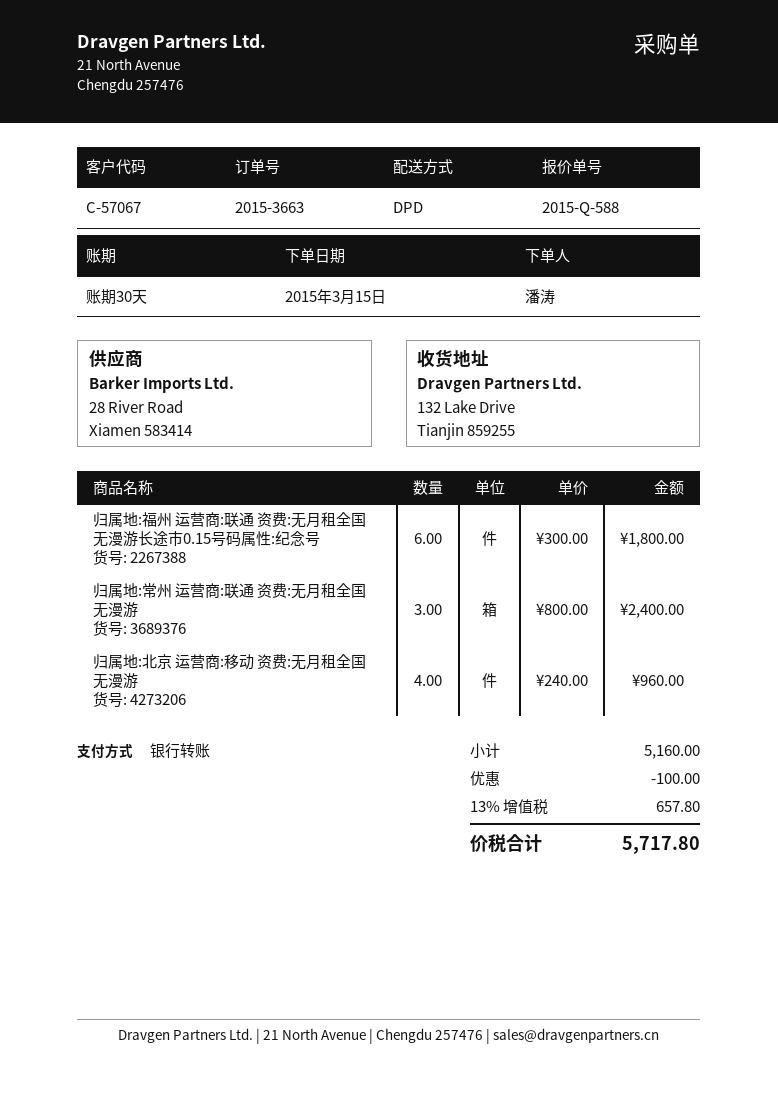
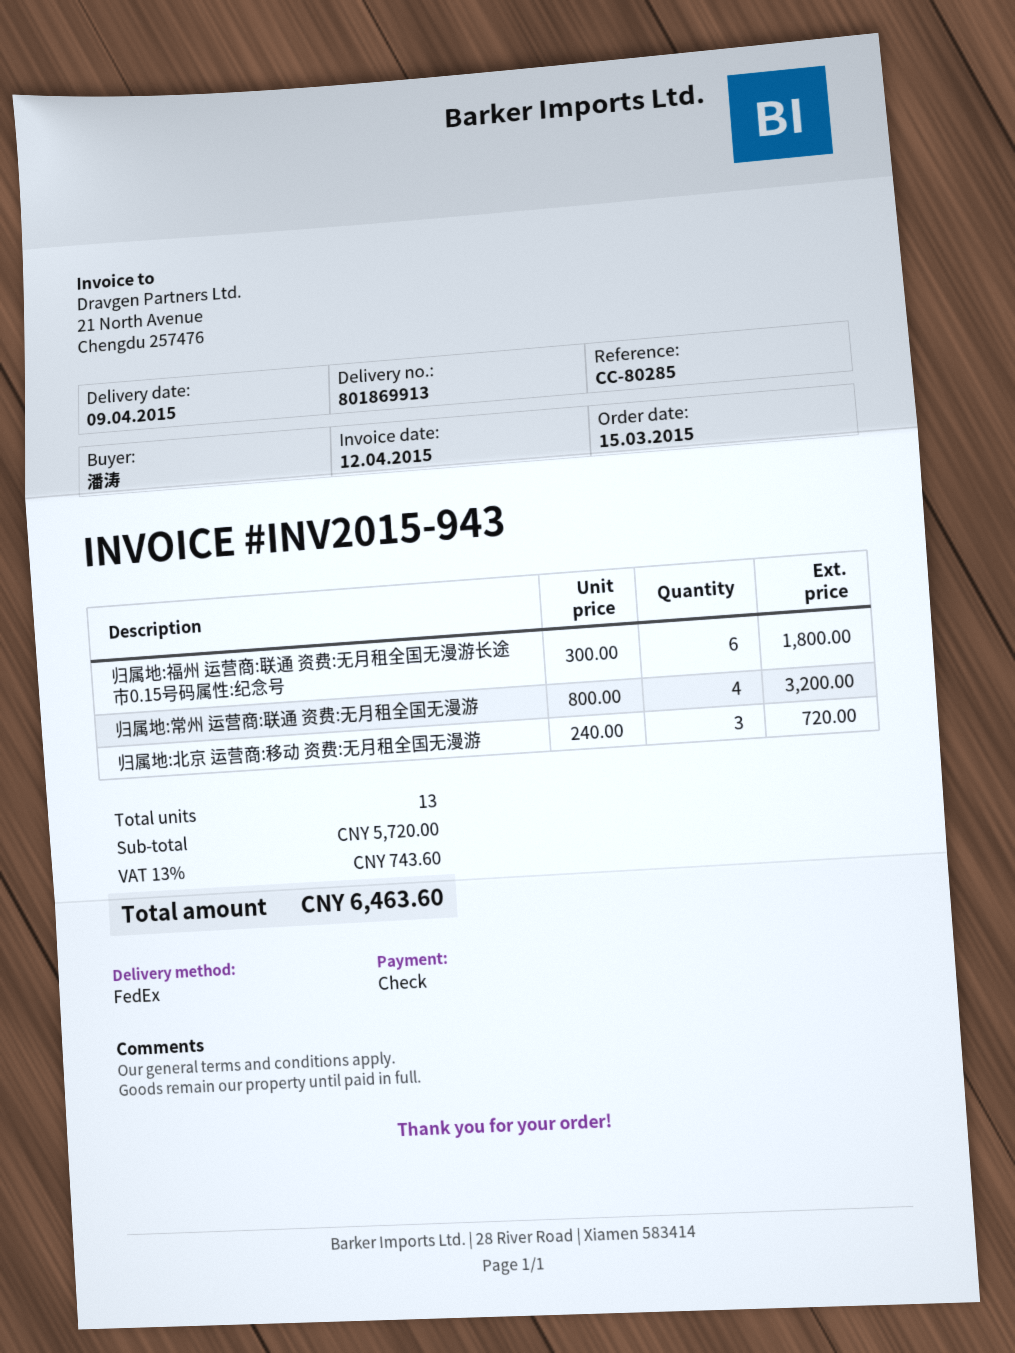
payment method: bank transfer -> cheque
shipping method: DPD -> FedEx
归属地:常州 运营商:联通 资费:无月租全国无漫游: 3 x 800.00 = 2400.00 -> 4 x 800.00 = 3200.00
归属地:北京 运营商:移动 资费:无月租全国无漫游: 4 x 240.00 = 960.00 -> 3 x 240.00 = 720.00
subtotal: 5160.00 -> 5720.00
discount: 100.00 -> none
tax: 13% = 657.80 -> 13% = 743.60
total: 5717.80 -> 6463.60

